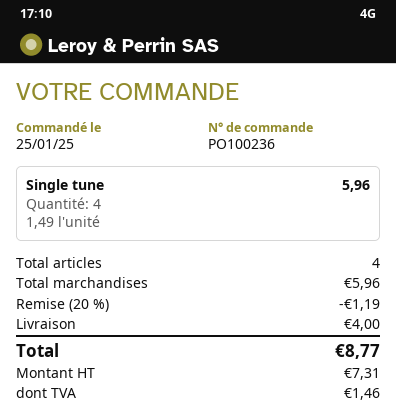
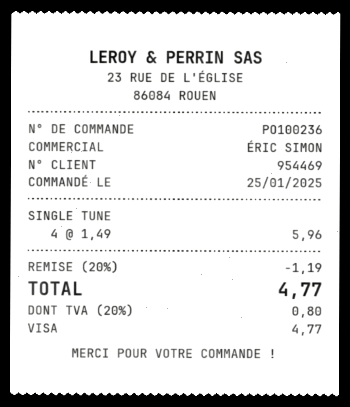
shipping: 4.00 -> none
tax: 1.46 -> 0.80
total: 8.77 -> 4.77

